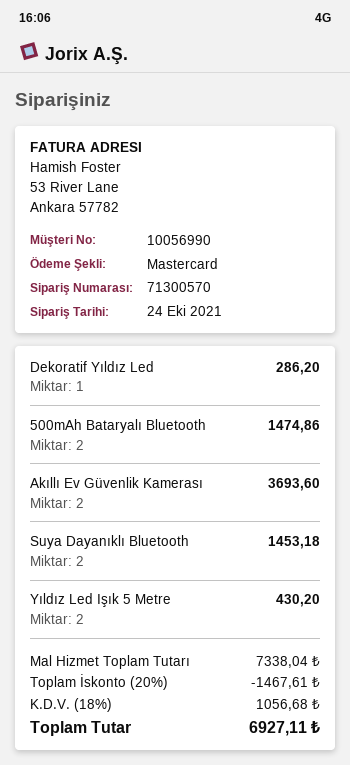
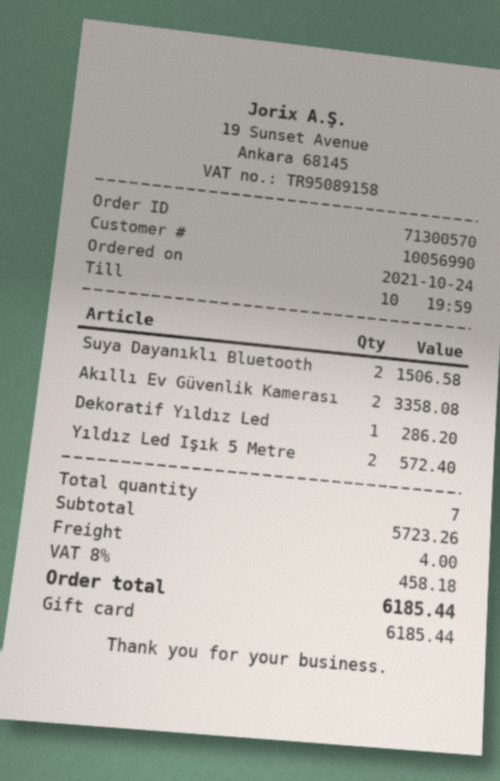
payment method: Mastercard -> gift card
500mAh Bataryalı Bluetooth: 2 for 1474.86 -> none
Akıllı Ev Güvenlik Kamerası: 2 for 3693.60 -> 2 for 3358.08
Suya Dayanıklı Bluetooth: 2 for 1453.18 -> 2 for 1506.58
Yıldız Led Işık 5 Metre: 2 for 430.20 -> 2 for 572.40
subtotal: 7338.04 -> 5723.26
discount: 20% = 1467.61 -> none
shipping: none -> 4.00
tax: 18% = 1056.68 -> 8% = 458.18
total: 6927.11 -> 6185.44

